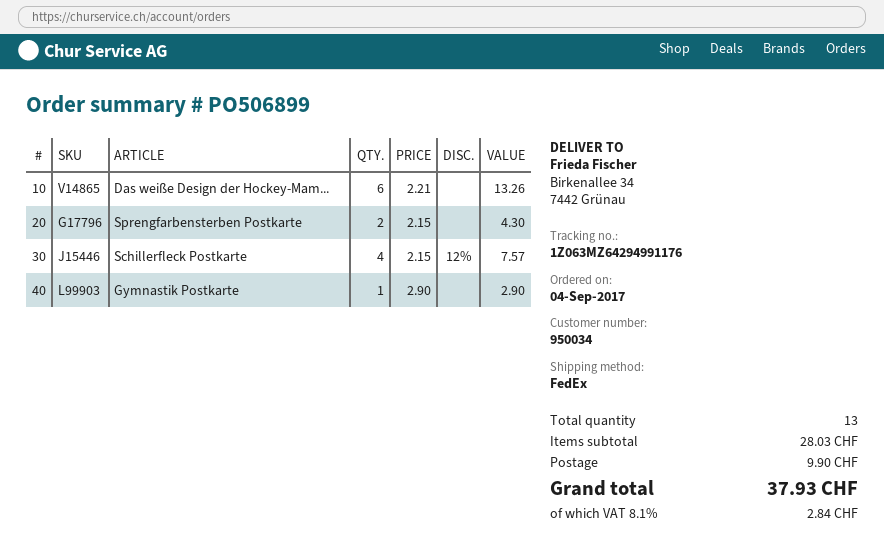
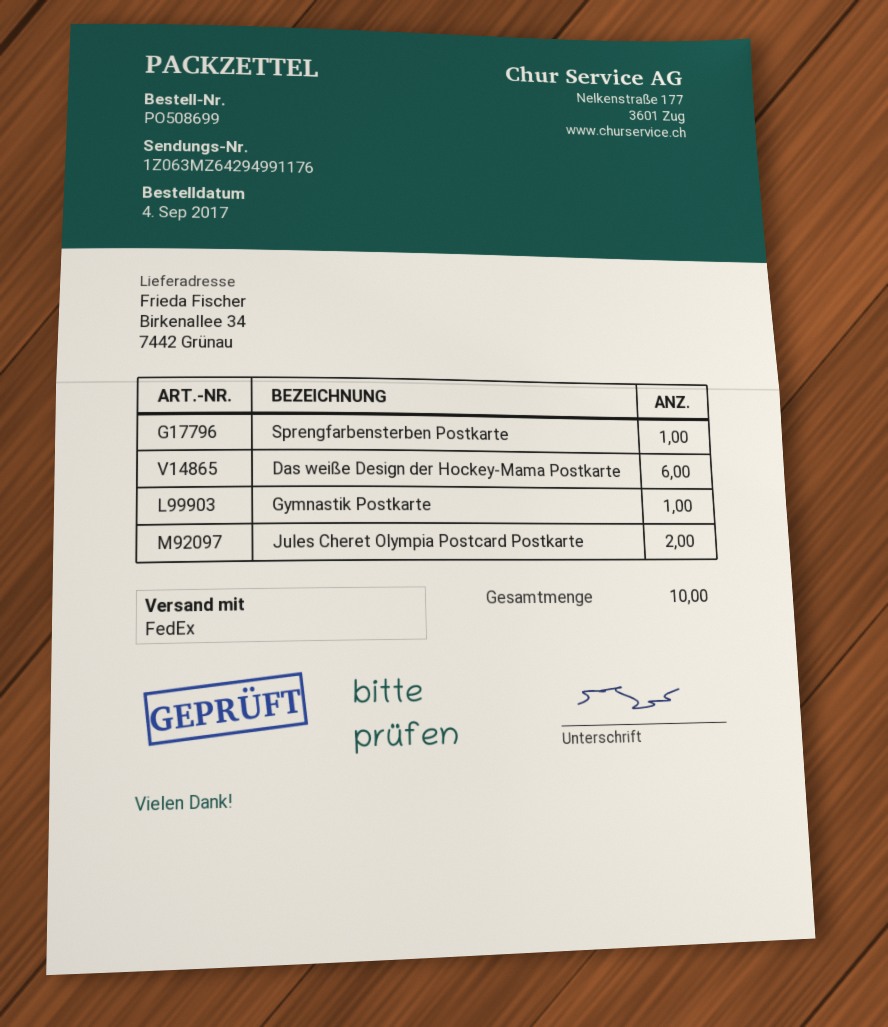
order number: PO506899 -> PO508699
Sprengfarbensterben Postkarte: 2 -> 1
Schillerfleck Postkarte: 4 -> none
Jules Cheret Olympia Postcard Postkarte: none -> 2
total quantity: 13 -> 10

